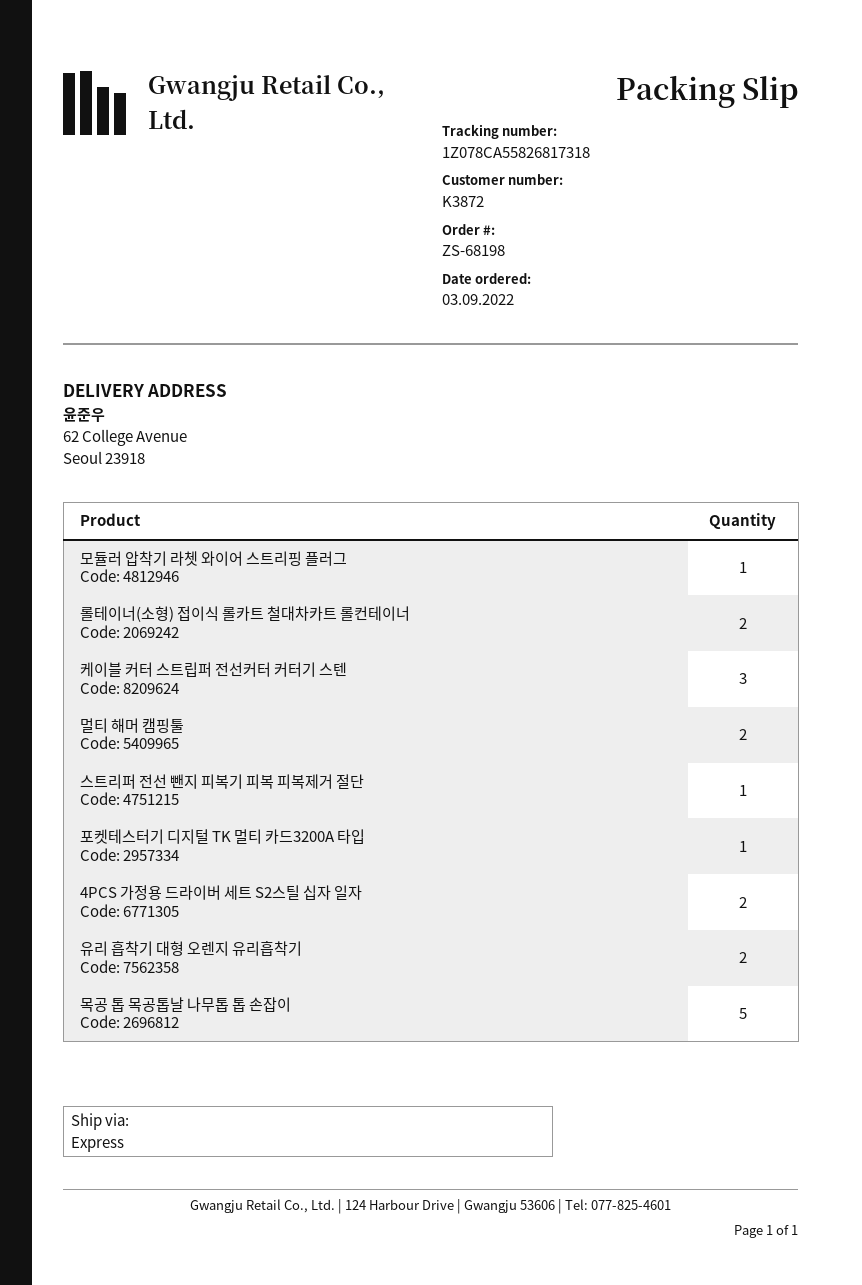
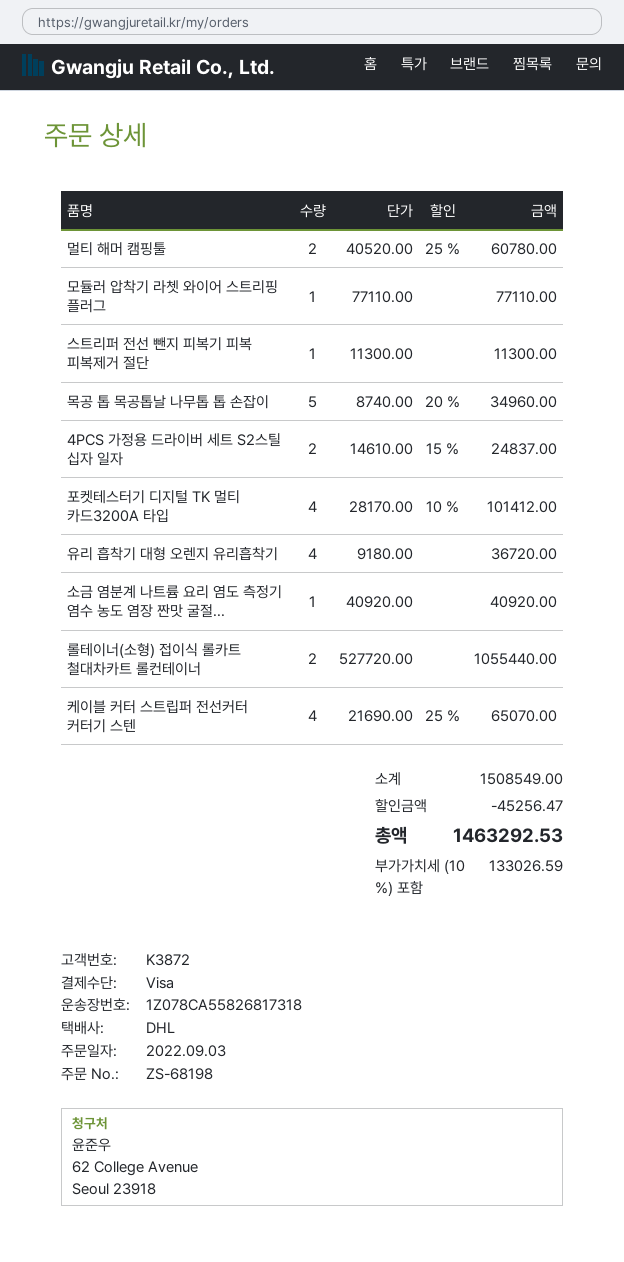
shipping method: express -> DHL
케이블 커터 스트립퍼 전선커터 커터기 스텐: 3 -> 4
포켓테스터기 디지털 TK 멀티 카드3200A 타입: 1 -> 4
유리 흡착기 대형 오렌지 유리흡착기: 2 -> 4
소금 염분계 나트륨 요리 염도 측정기 염수 농도 염장 짠맛 굴절...: none -> 1

